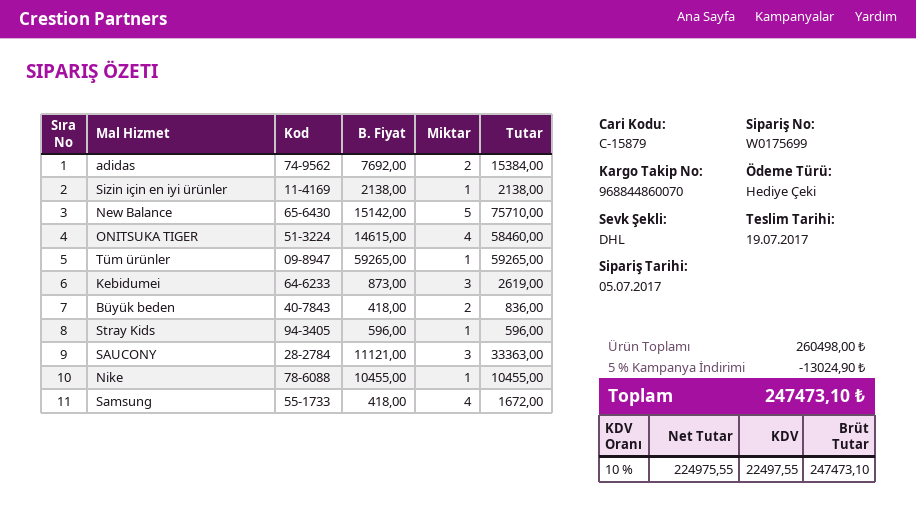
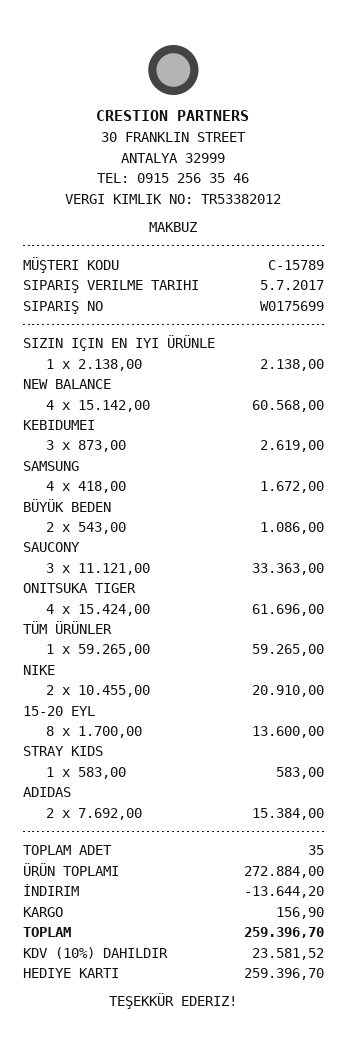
customer number: C-15879 -> C-15789
New Balance: 5 x 15142.00 = 75710.00 -> 4 x 15142.00 = 60568.00
ONITSUKA TIGER: 4 x 14615.00 = 58460.00 -> 4 x 15424.00 = 61696.00
Büyük beden: 2 x 418.00 = 836.00 -> 2 x 543.00 = 1086.00
Stray Kids: 1 x 596.00 = 596.00 -> 1 x 583.00 = 583.00
Nike: 1 x 10455.00 = 10455.00 -> 2 x 10455.00 = 20910.00
15-20 EYL: none -> 8 x 1700.00 = 13600.00
subtotal: 260498.00 -> 272884.00
discount: 13024.90 -> 13644.20
shipping: none -> 156.90
tax: 10% = 22497.55 -> 10% = 23581.52
total: 247473.10 -> 259396.70

